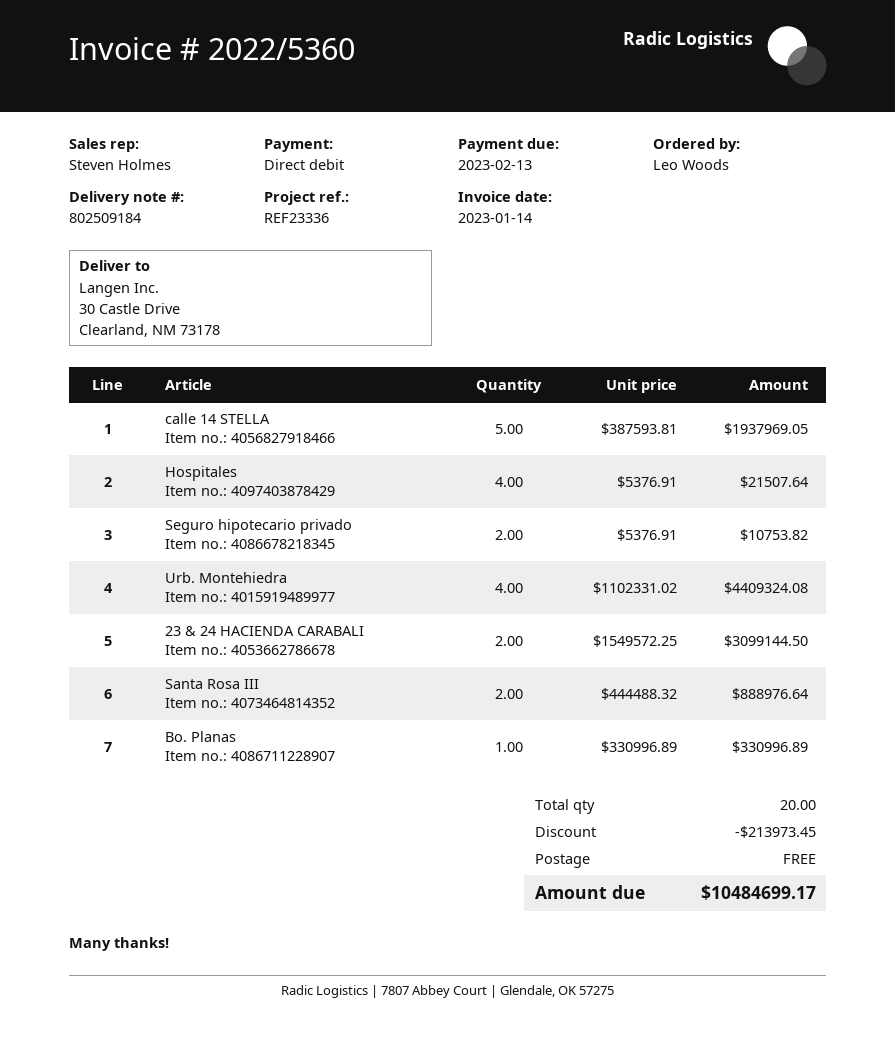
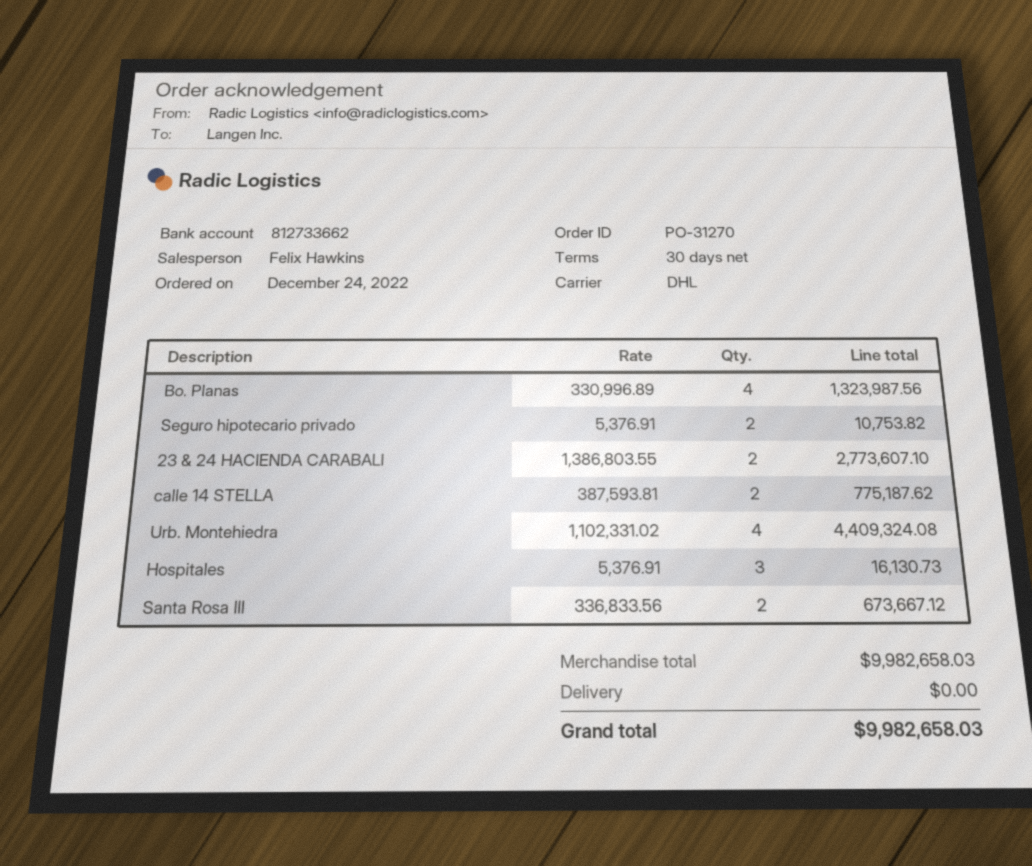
sales rep: Steven Holmes -> Felix Hawkins
calle 14 STELLA: 5 x 387593.81 = 1937969.05 -> 2 x 387593.81 = 775187.62
Hospitales: 4 x 5376.91 = 21507.64 -> 3 x 5376.91 = 16130.73
23 & 24 HACIENDA CARABALI: 2 x 1549572.25 = 3099144.50 -> 2 x 1386803.55 = 2773607.10
Santa Rosa III: 2 x 444488.32 = 888976.64 -> 2 x 336833.56 = 673667.12
Bo. Planas: 1 x 330996.89 = 330996.89 -> 4 x 330996.89 = 1323987.56
discount: 213973.45 -> none
total: 10484699.17 -> 9982658.03

